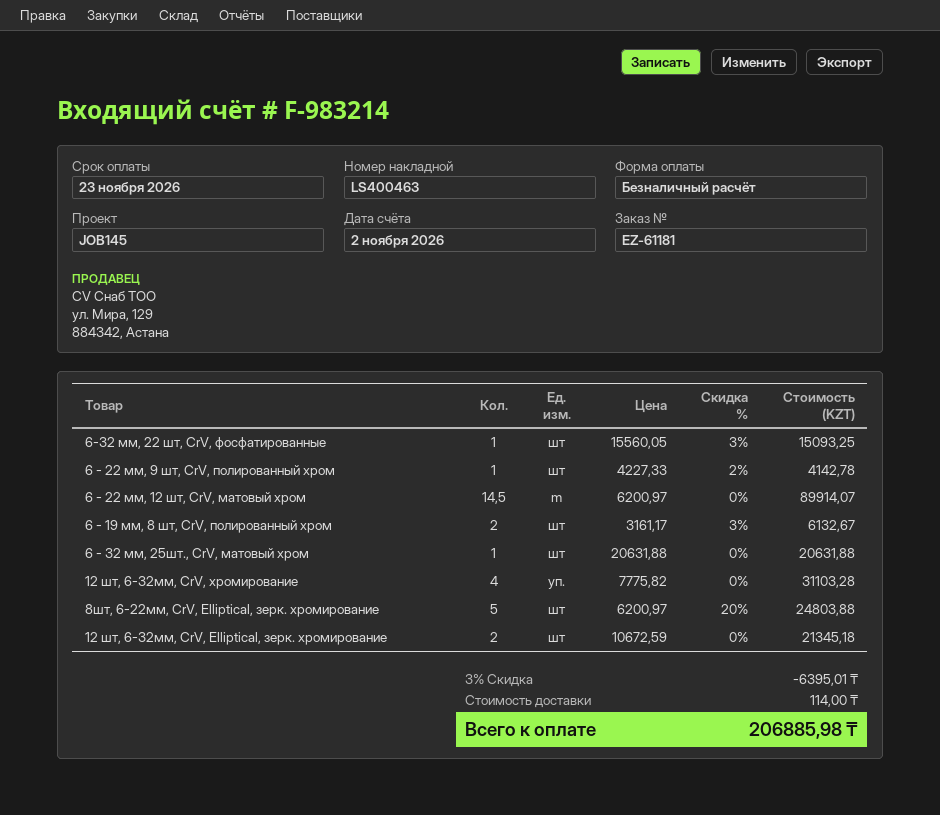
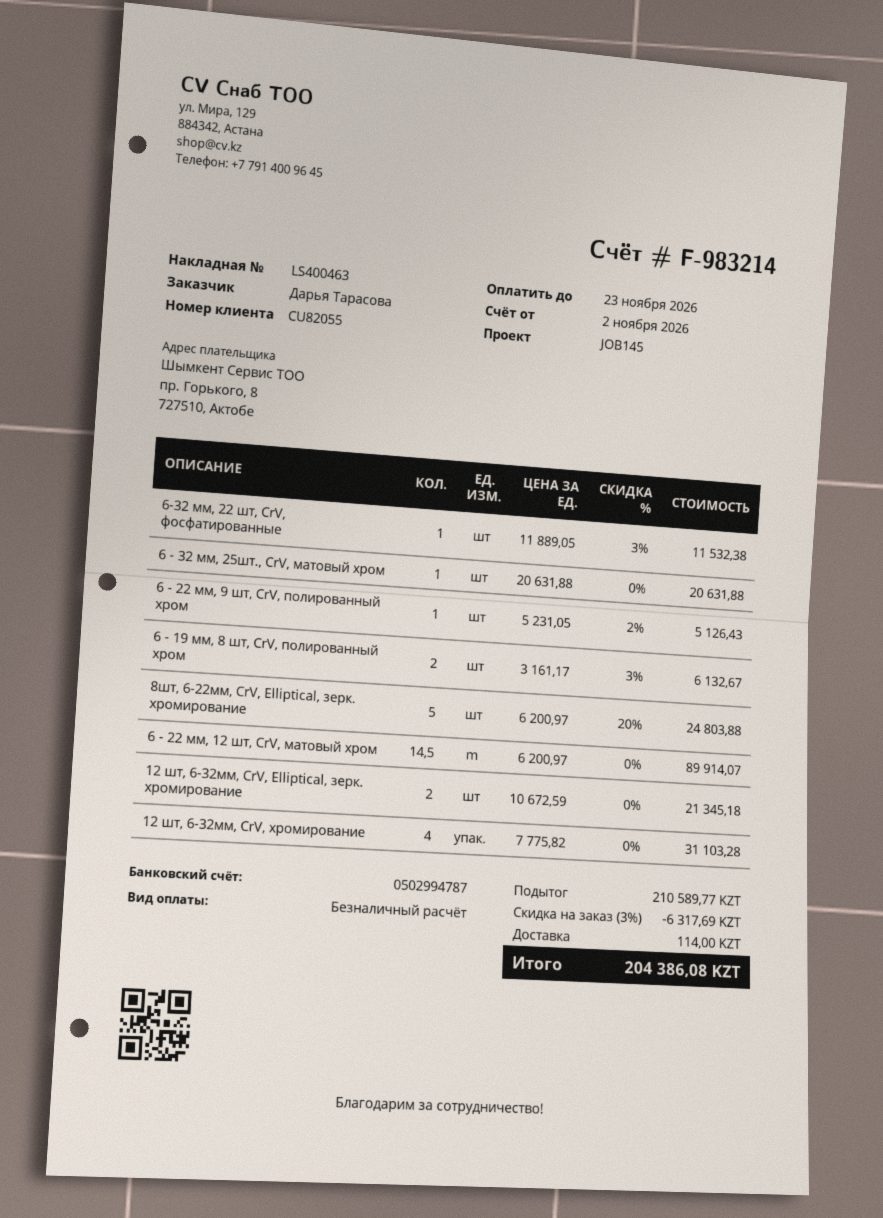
6-32 мм, 22 шт, CrV, фосфатированные: 1 x 15560.05 - 3% = 15093.25 -> 1 x 11889.05 - 3% = 11532.38
6 - 22 мм, 9 шт, CrV, полированный хром: 1 x 4227.33 - 2% = 4142.78 -> 1 x 5231.05 - 2% = 5126.43
discount: 3% = 6395.01 -> 3% = 6317.69
total: 206885.98 -> 204386.08

